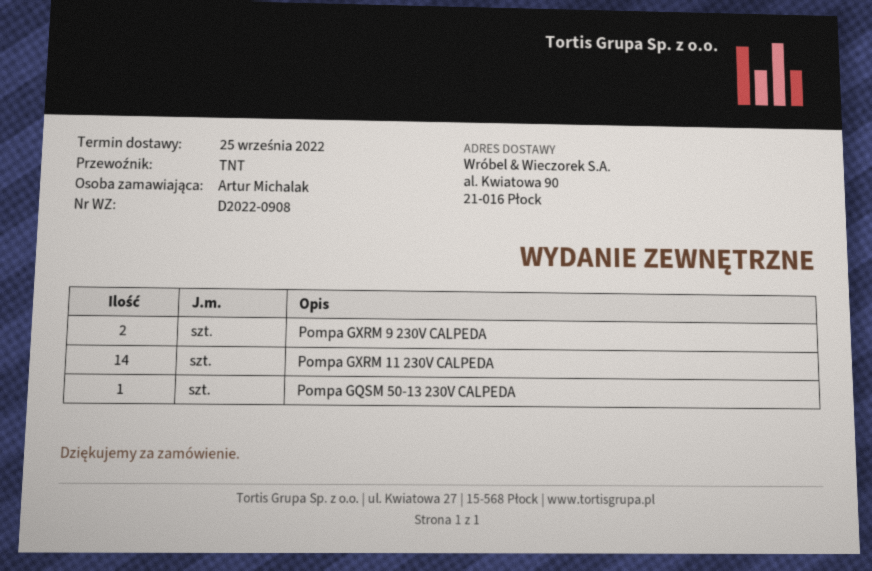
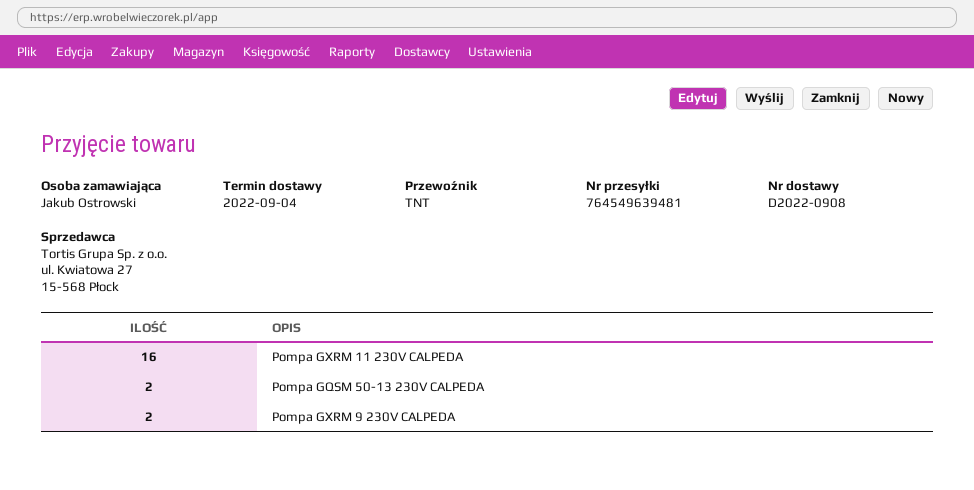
delivery date: 2022-09-25 -> 2022-09-04
ordered by: Artur Michalak -> Jakub Ostrowski
Pompa GXRM 11 230V CALPEDA: 14 -> 16
Pompa GQSM 50-13 230V CALPEDA: 1 -> 2

